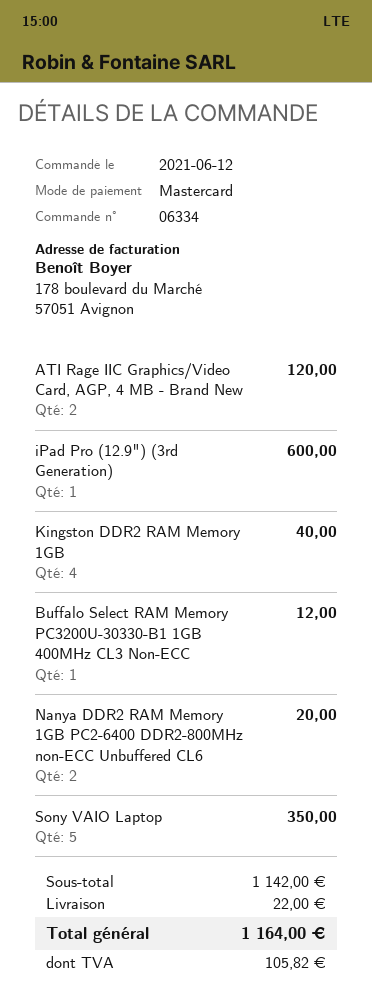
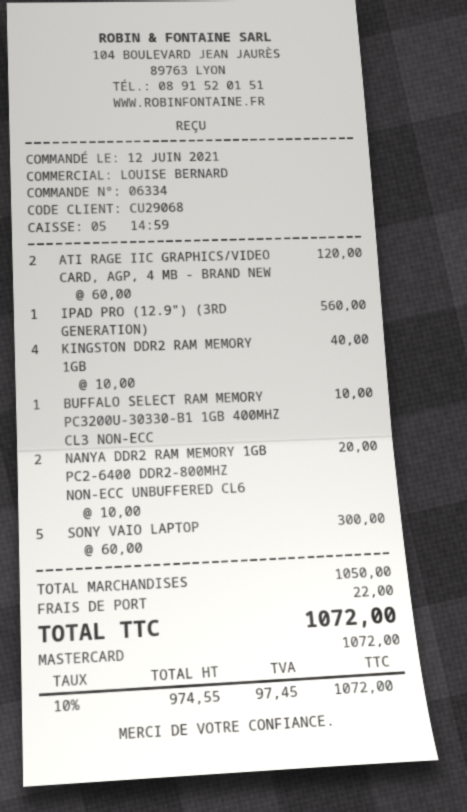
iPad Pro (12.9") (3rd Generation): 1 for 600.00 -> 1 for 560.00
Buffalo Select RAM Memory PC3200U-30330-B1 1GB 400MHz CL3 Non-ECC: 1 for 12.00 -> 1 for 10.00
Sony VAIO Laptop: 5 for 350.00 -> 5 for 300.00
subtotal: 1142.00 -> 1050.00
tax: 105.82 -> 97.45
total: 1164.00 -> 1072.00

